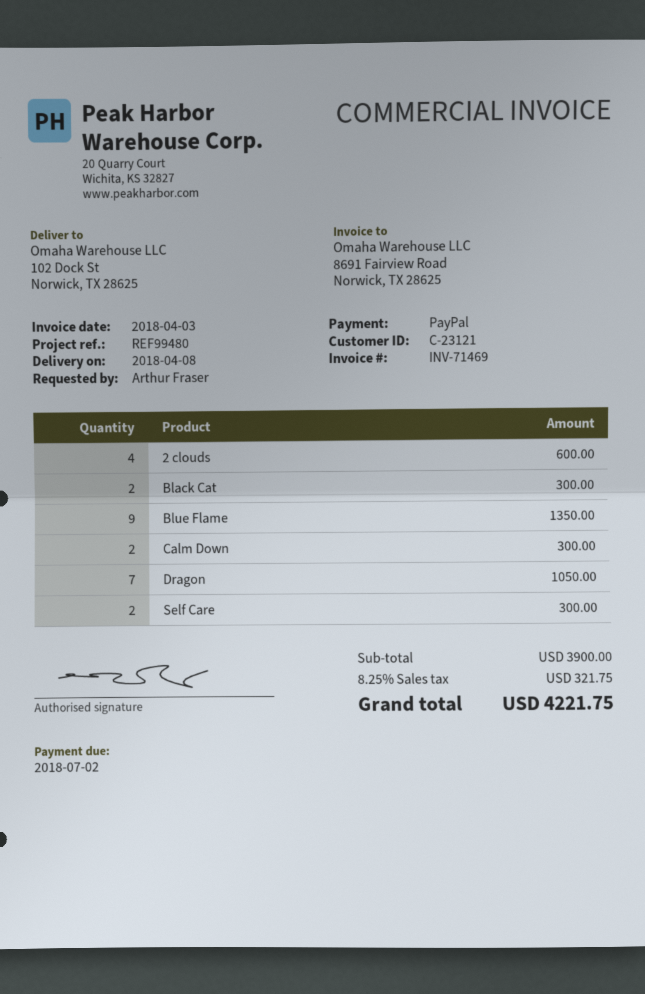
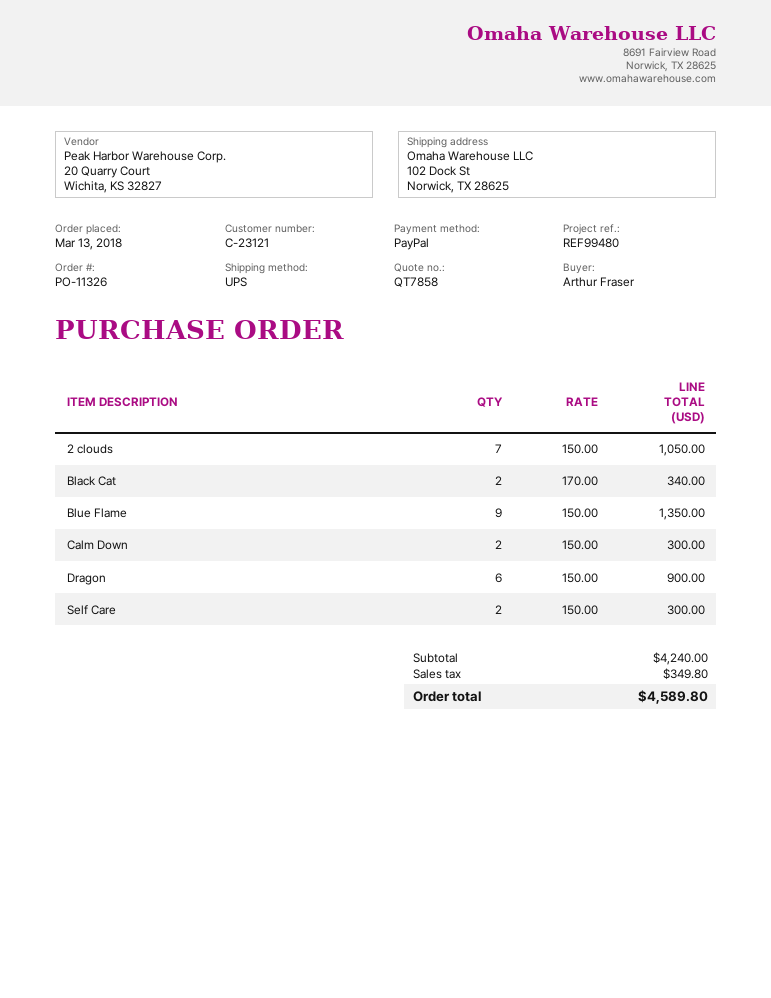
2 clouds: 4 for 600.00 -> 7 for 1050.00
Black Cat: 2 for 300.00 -> 2 for 340.00
Dragon: 7 for 1050.00 -> 6 for 900.00
subtotal: 3900.00 -> 4240.00
tax: 321.75 -> 349.80
total: 4221.75 -> 4589.80

